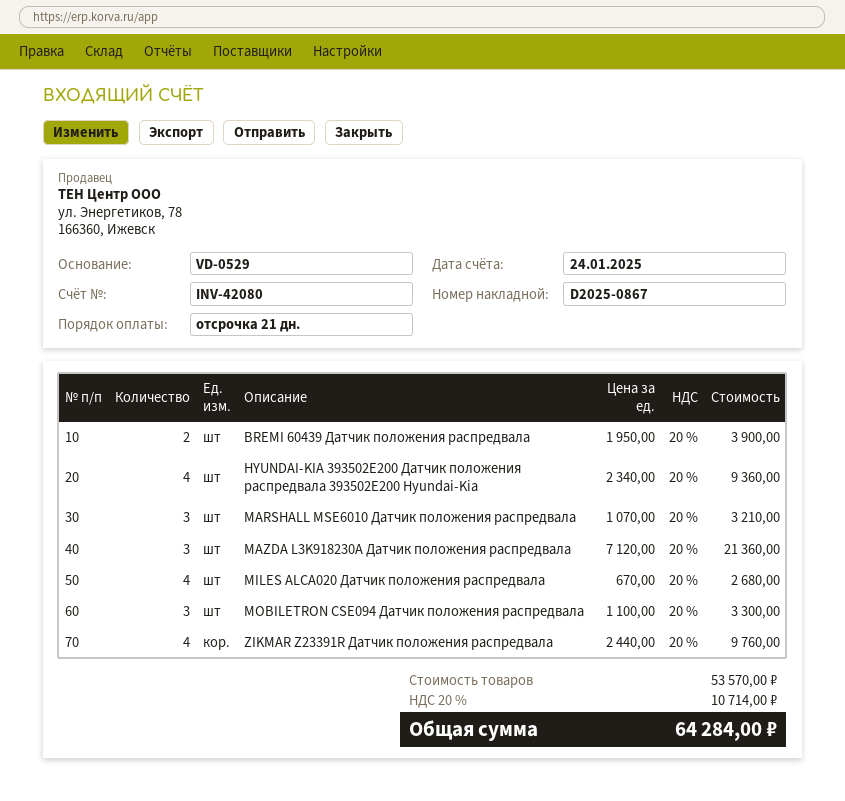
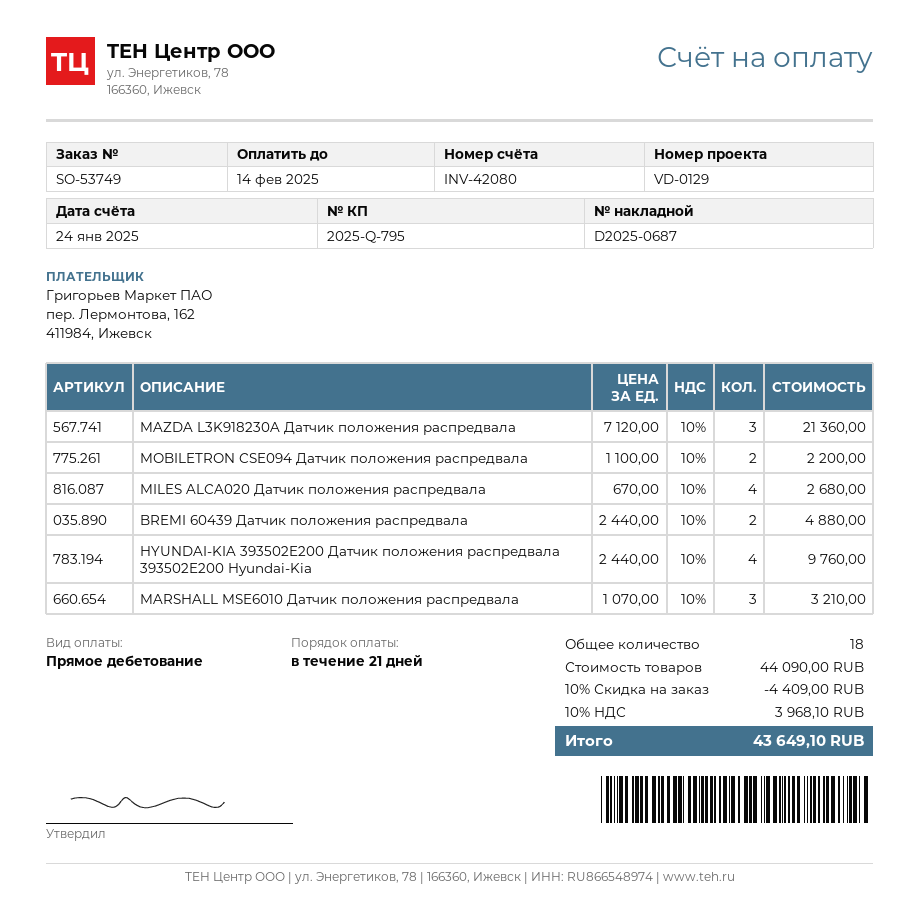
delivery note number: D2025-0867 -> D2025-0687
reference: VD-0529 -> VD-0129
BREMI 60439 Датчик положения распредвала: 2 x 1950.00 = 3900.00 -> 2 x 2440.00 = 4880.00
HYUNDAI-KIA 393502E200 Датчик положения распредвала 393502E200 Hyundai-Kia: 4 x 2340.00 = 9360.00 -> 4 x 2440.00 = 9760.00
MOBILETRON CSE094 Датчик положения распредвала: 3 x 1100.00 = 3300.00 -> 2 x 1100.00 = 2200.00
ZIKMAR Z23391R Датчик положения распредвала: 4 x 2440.00 = 9760.00 -> none
subtotal: 53570.00 -> 44090.00
discount: none -> 10% = 4409.00
tax: 20% = 10714.00 -> 10% = 3968.10
total: 64284.00 -> 43649.10

